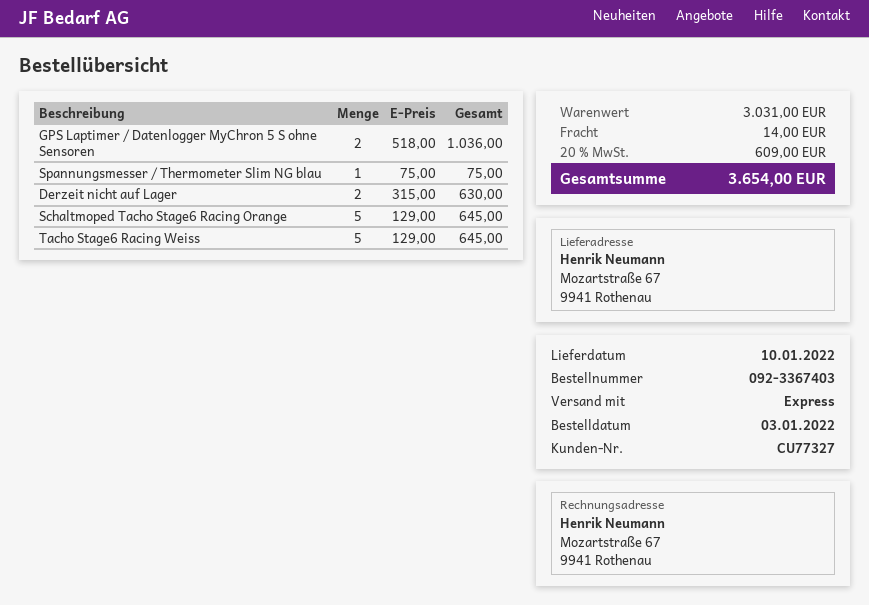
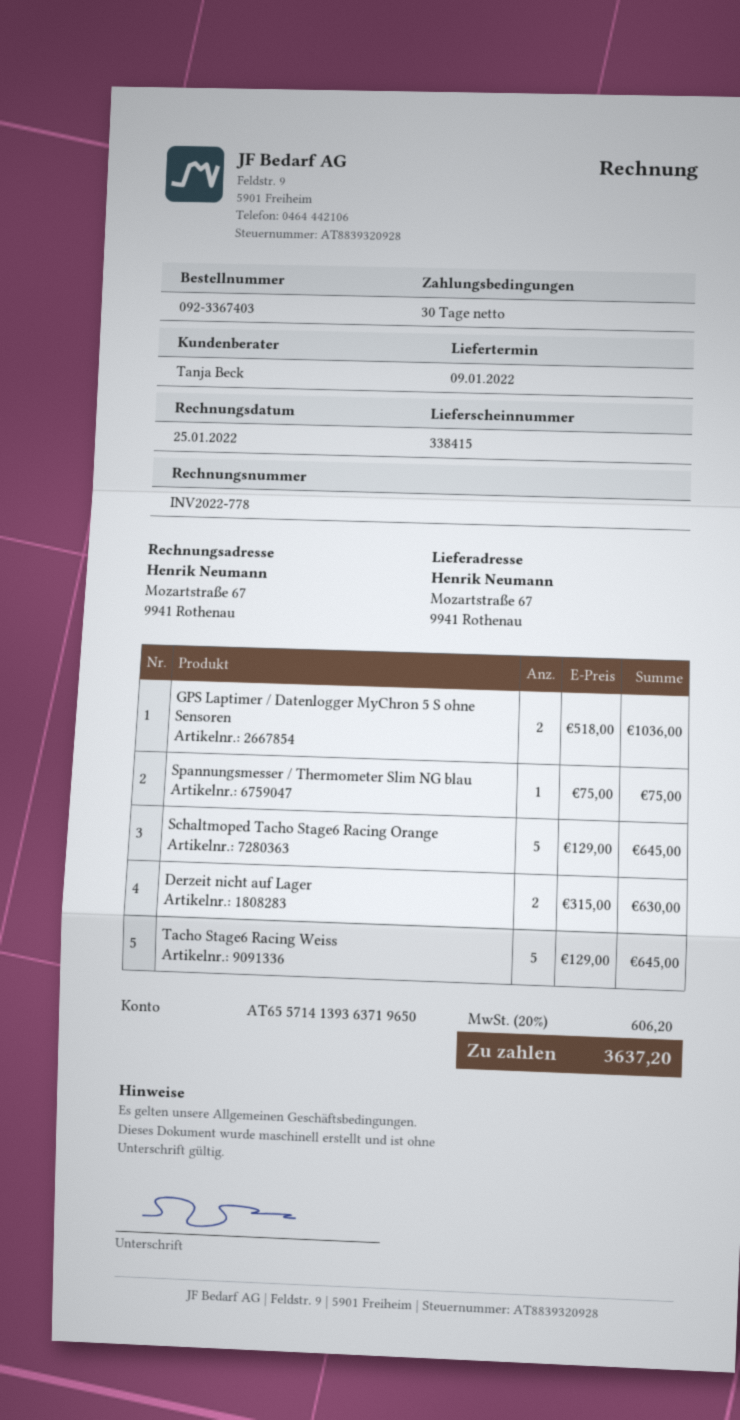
delivery date: 2022-01-10 -> 2022-01-09
shipping: 14.00 -> none
tax: 20% = 609.00 -> 20% = 606.20
total: 3654.00 -> 3637.20

